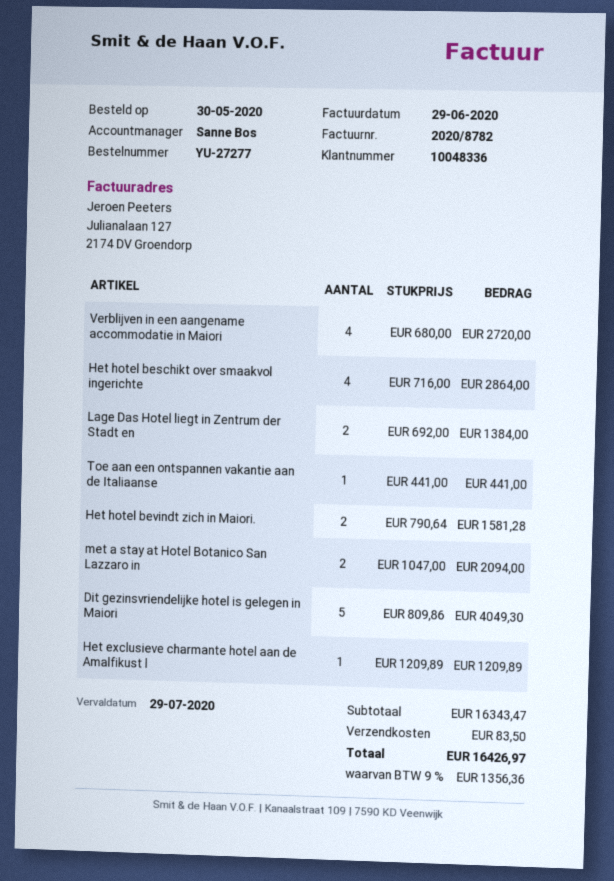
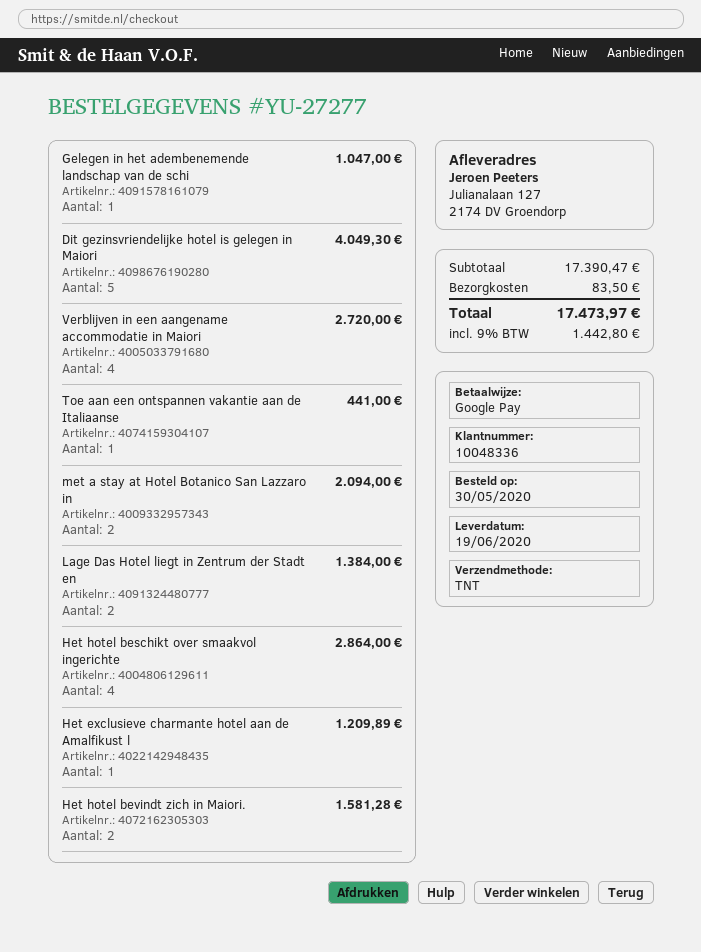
Gelegen in het adembenemende landschap van de schi: none -> 1 for 1047.00
subtotal: 16343.47 -> 17390.47
tax: 9% = 1356.36 -> 9% = 1442.80
total: 16426.97 -> 17473.97

